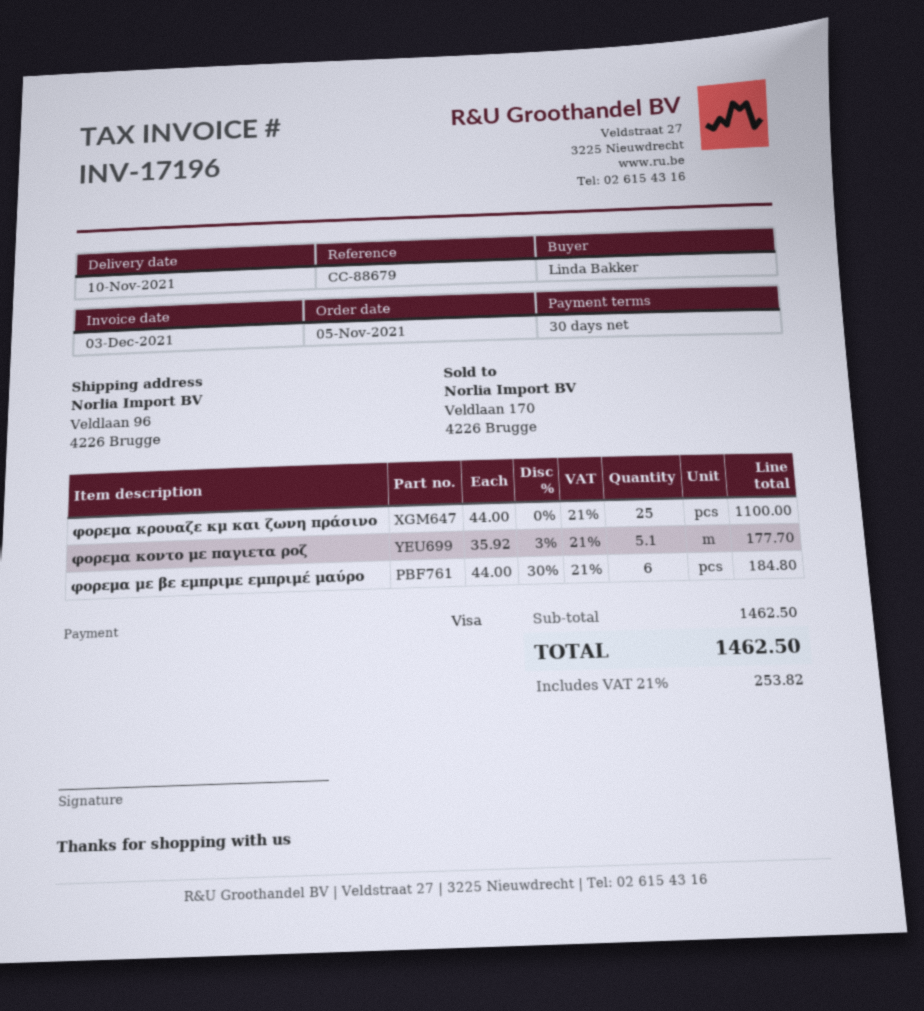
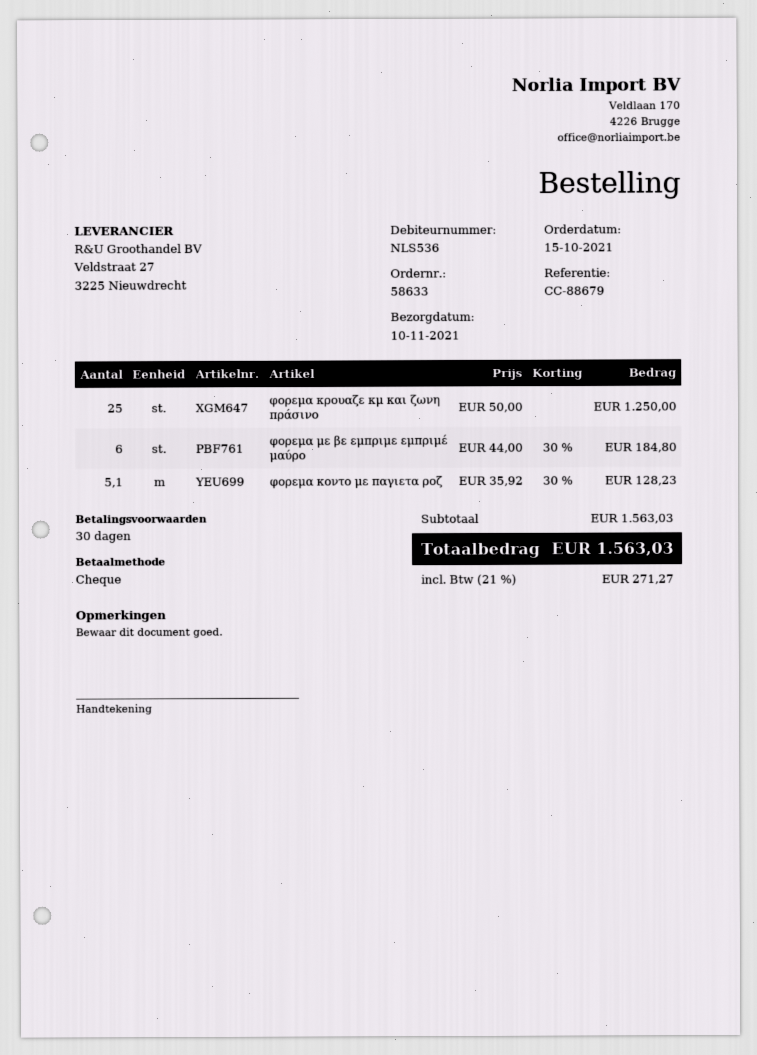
order date: 2021-11-05 -> 2021-10-15
payment method: Visa -> cheque
φορεμα κρουαζε κμ και ζωνη πράσινο: 25 x 44.00 = 1100.00 -> 25 x 50.00 = 1250.00
φορεμα κοντο με παγιετα ροζ: 5.1 x 35.92 - 3% = 177.70 -> 5.1 x 35.92 - 30% = 128.23
subtotal: 1462.50 -> 1563.03
tax: 21% = 253.82 -> 21% = 271.27
total: 1462.50 -> 1563.03

